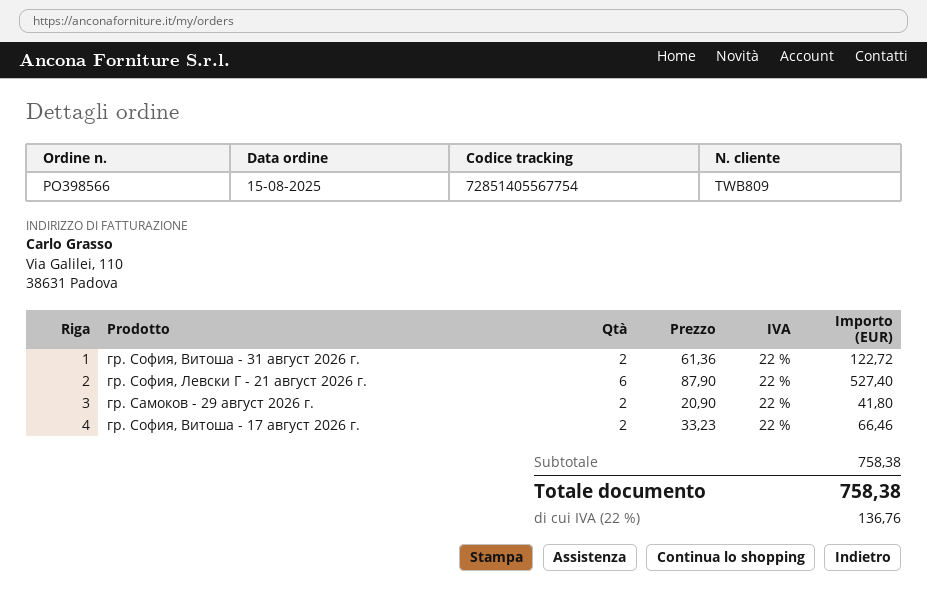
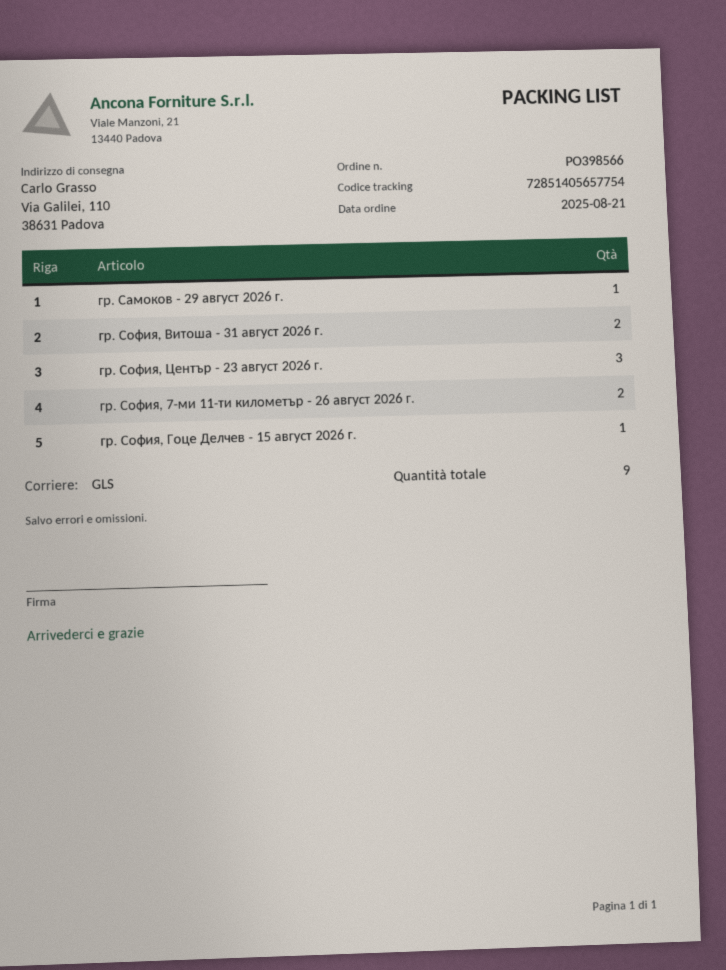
order date: 2025-08-15 -> 2025-08-21
tracking number: 72851405567754 -> 72851405657754
гр. София, Левски Г - 21 август 2026 г.: 6 -> none
гр. Самоков - 29 август 2026 г.: 2 -> 1
гр. София, Витоша - 17 август 2026 г.: 2 -> none
гр. София, Център - 23 август 2026 г.: none -> 3
гр. София, 7-ми 11-ти километър - 26 август 2026 г.: none -> 2
гр. София, Гоце Делчев - 15 август 2026 г.: none -> 1

